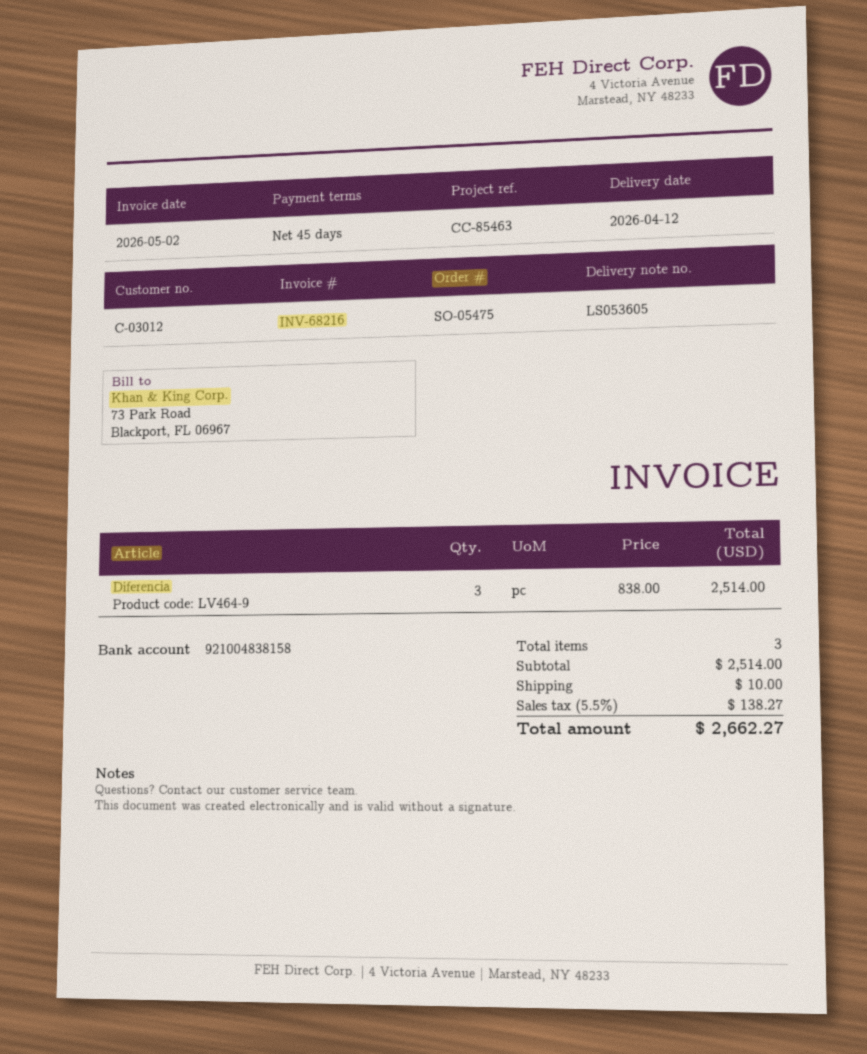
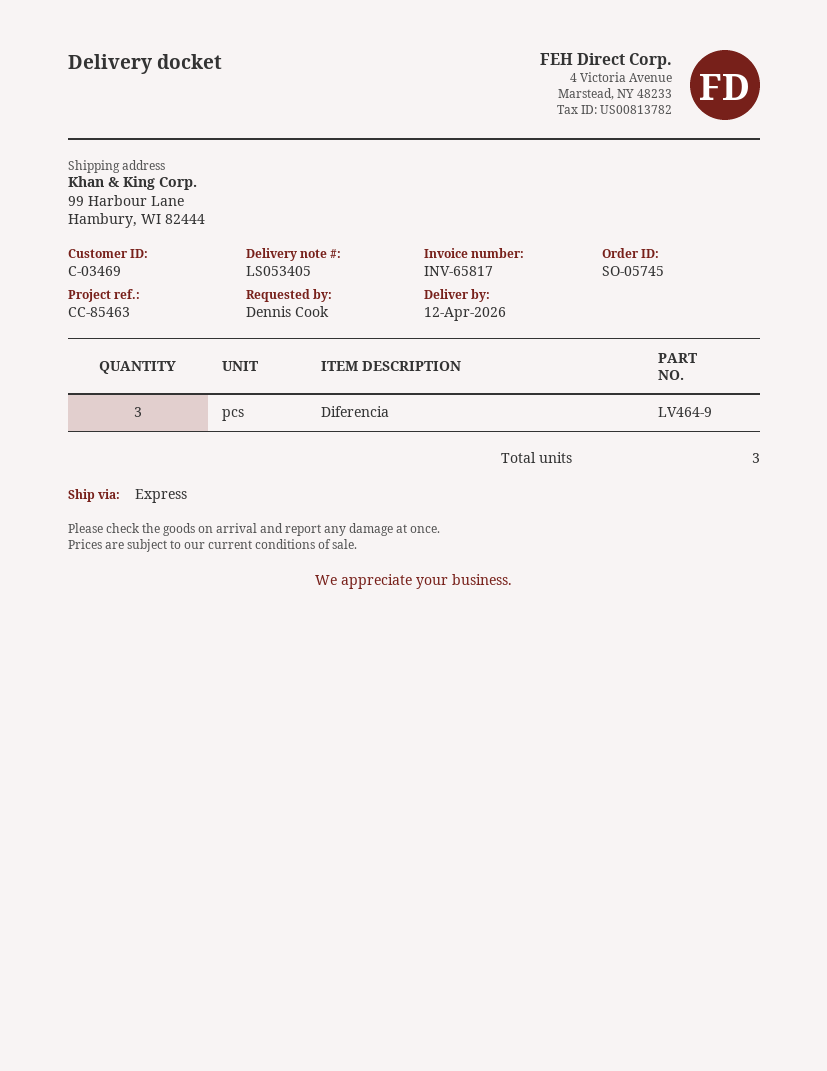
order number: SO-05475 -> SO-05745
delivery note number: LS053605 -> LS053405
invoice number: INV-68216 -> INV-65817
customer number: C-03012 -> C-03469

